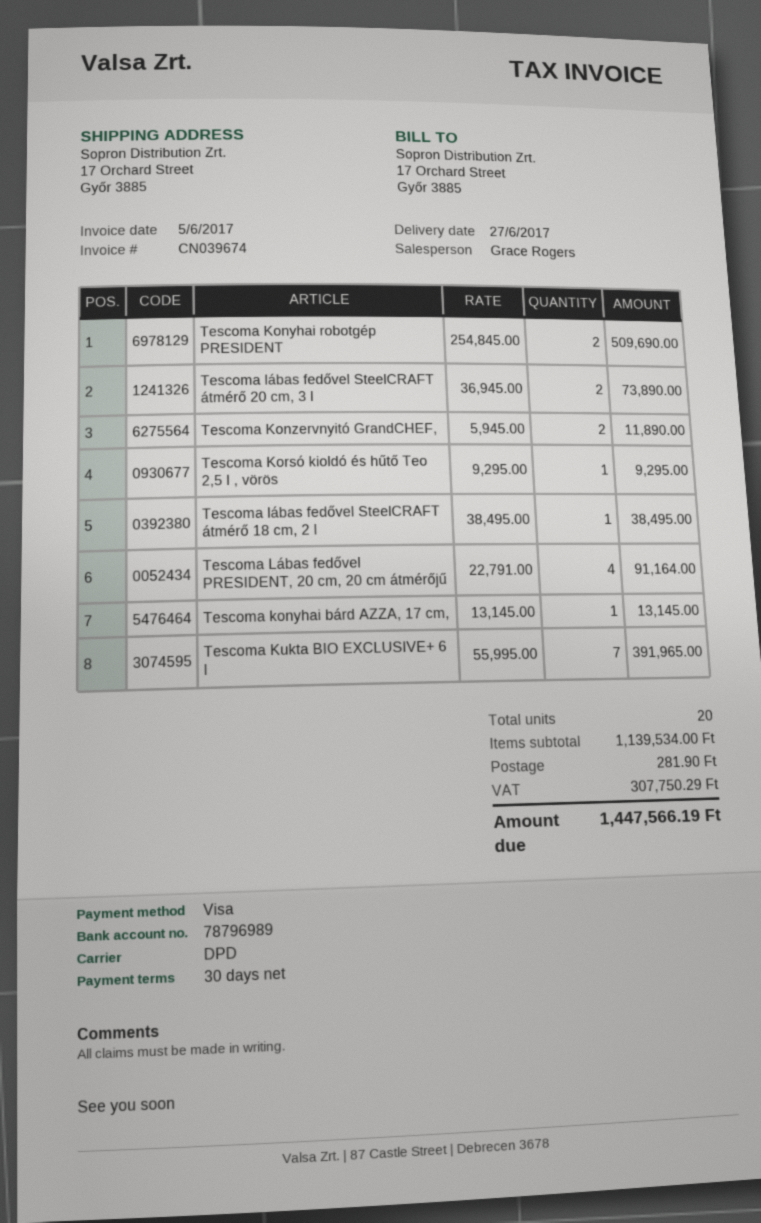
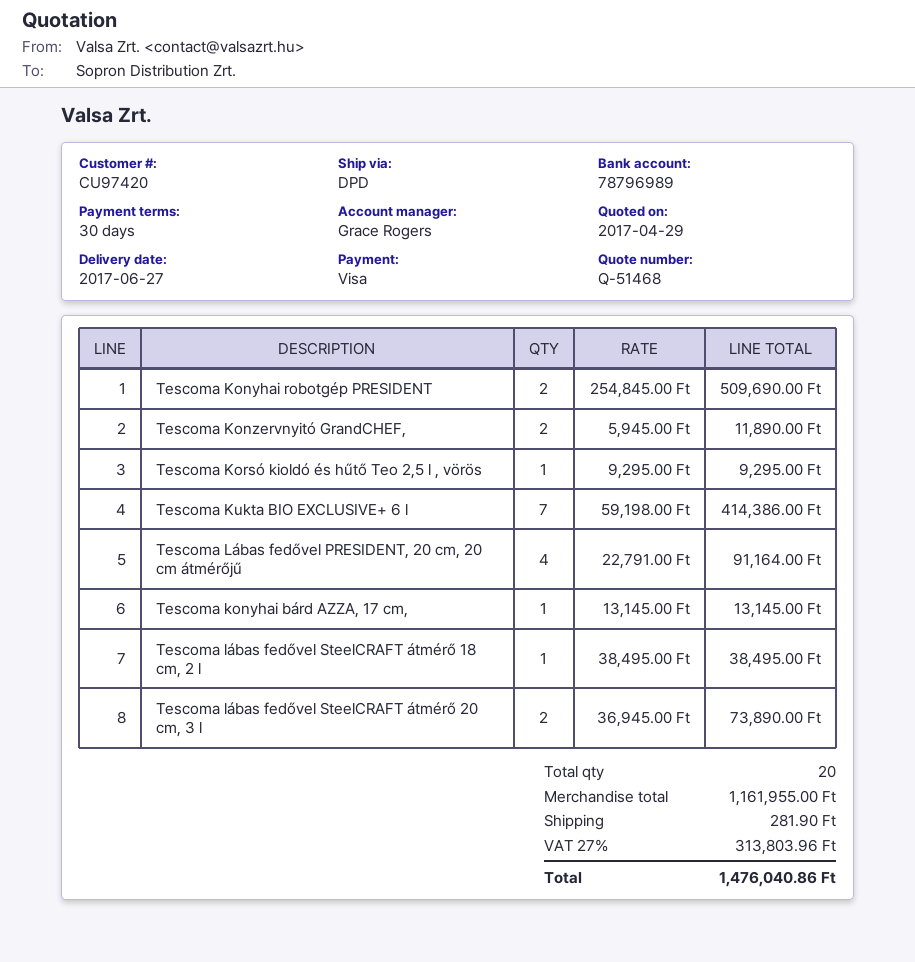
Tescoma Kukta BIO EXCLUSIVE+ 6 l: 7 x 55995.00 = 391965.00 -> 7 x 59198.00 = 414386.00
subtotal: 1139534.00 -> 1161955.00
tax: 307750.29 -> 313803.96
total: 1447566.19 -> 1476040.86

